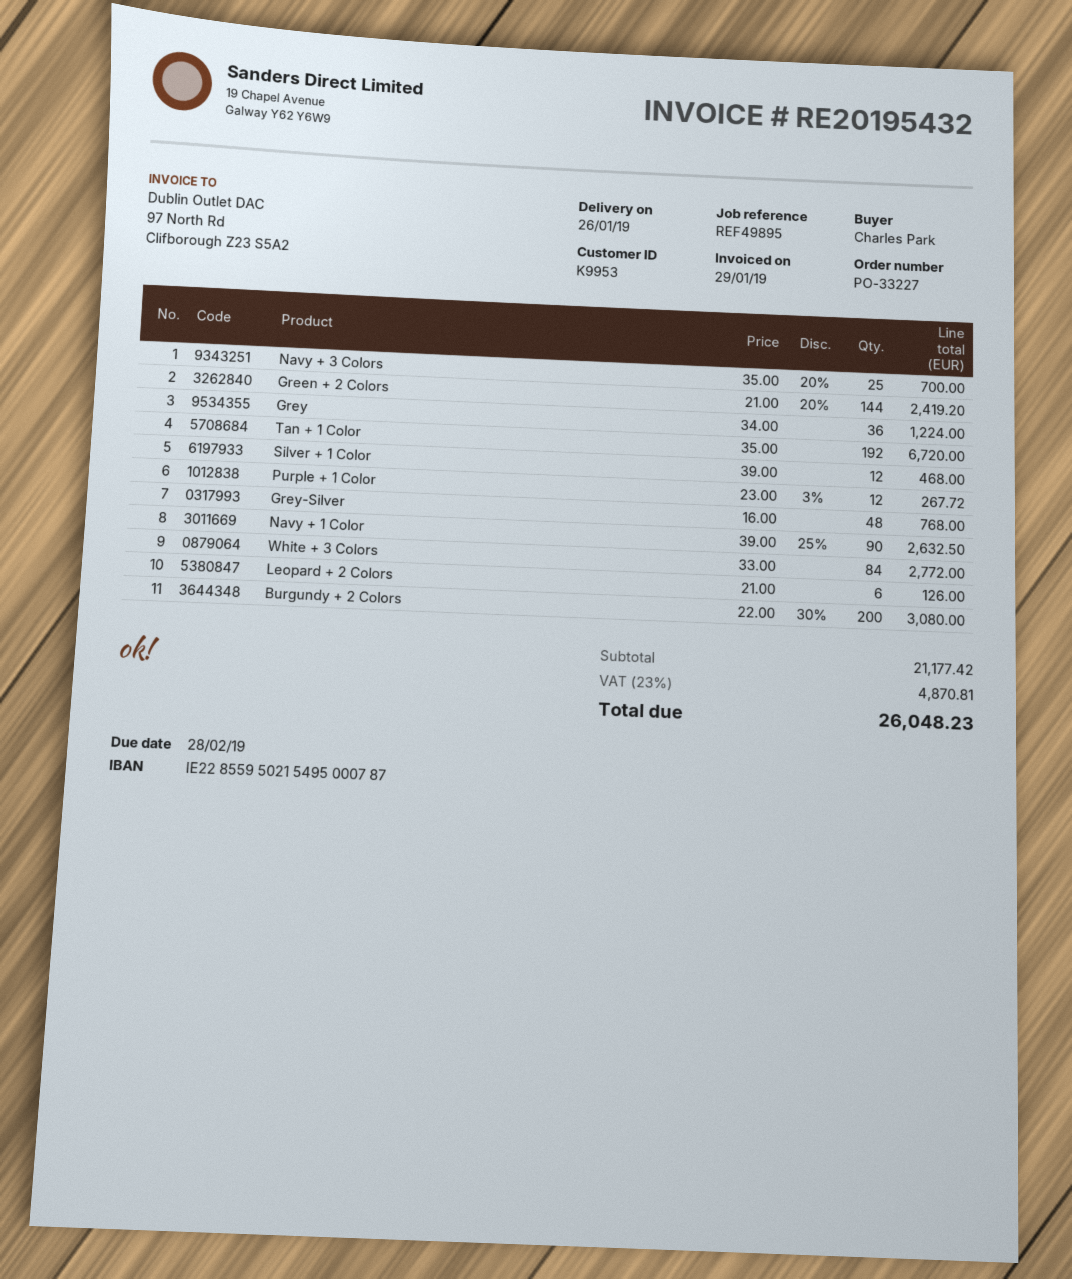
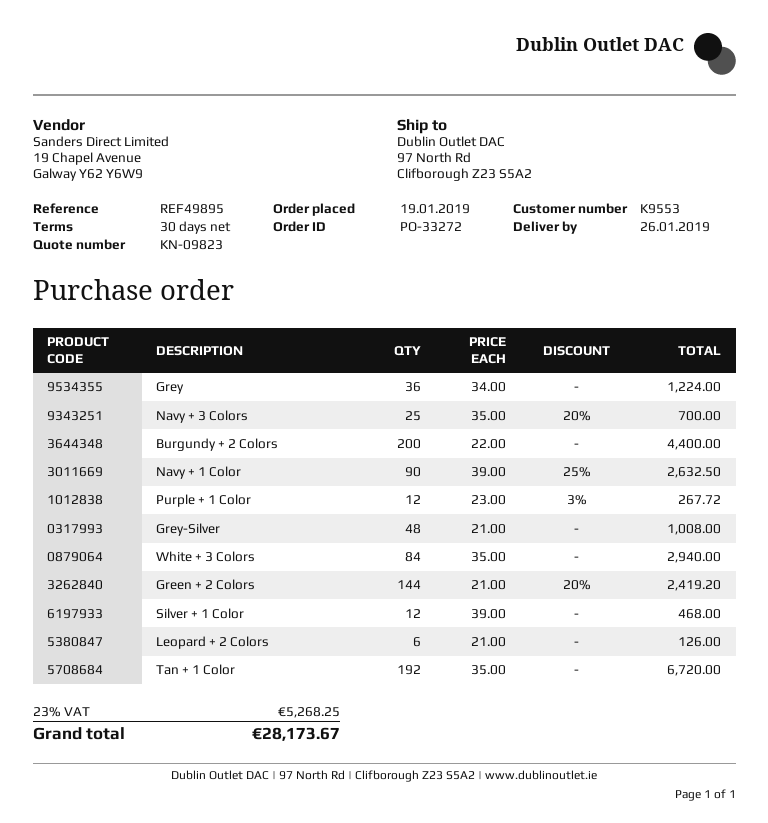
order number: PO-33227 -> PO-33272
customer number: K9953 -> K9553
Grey-Silver: 48 x 16.00 = 768.00 -> 48 x 21.00 = 1008.00
White + 3 Colors: 84 x 33.00 = 2772.00 -> 84 x 35.00 = 2940.00
Burgundy + 2 Colors: 200 x 22.00 - 30% = 3080.00 -> 200 x 22.00 = 4400.00
tax: 23% = 4870.81 -> 23% = 5268.25
total: 26048.23 -> 28173.67

